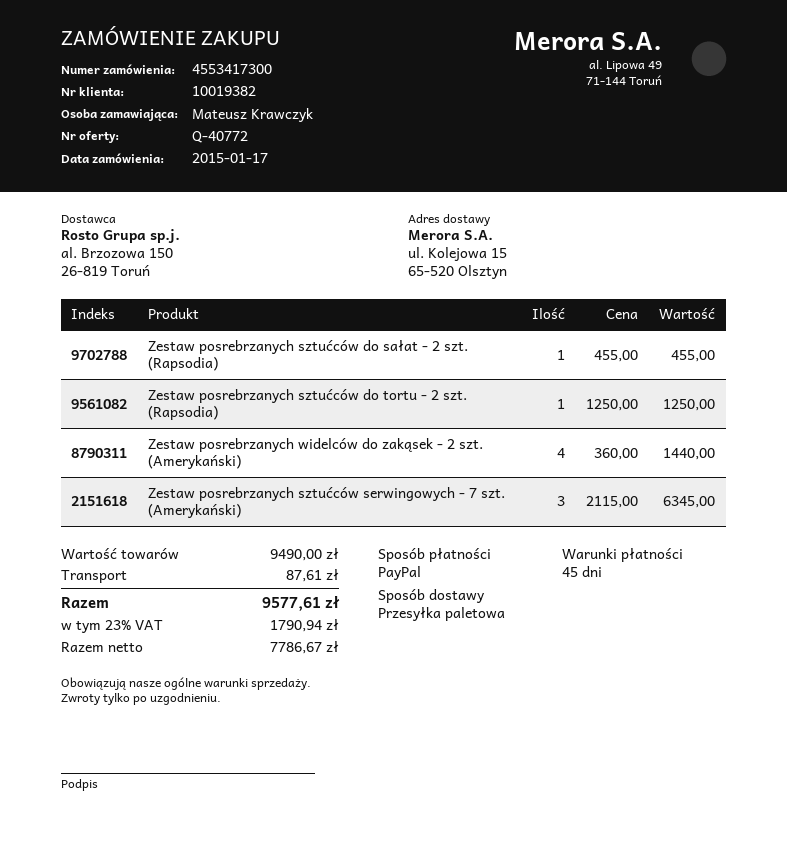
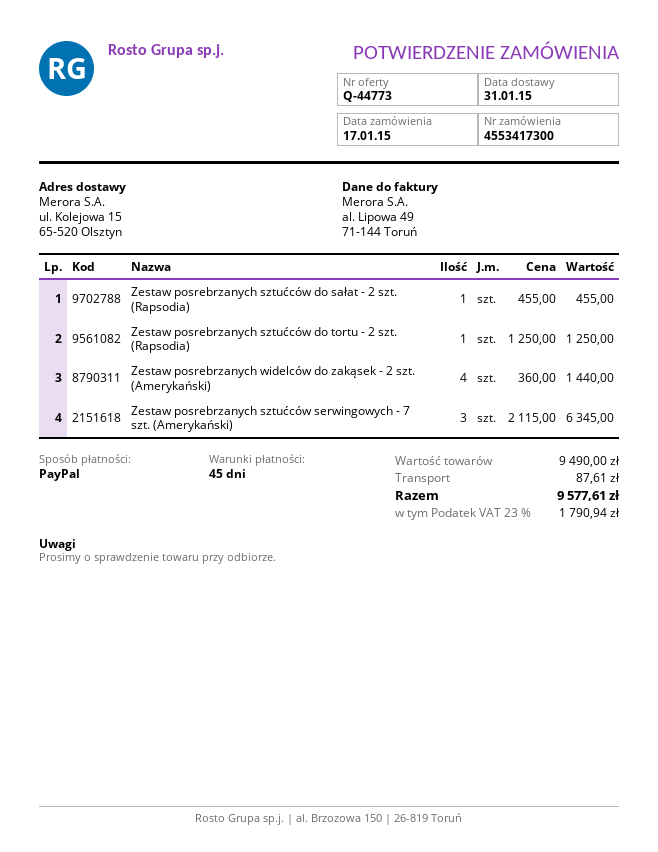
quote number: Q-40772 -> Q-44773

